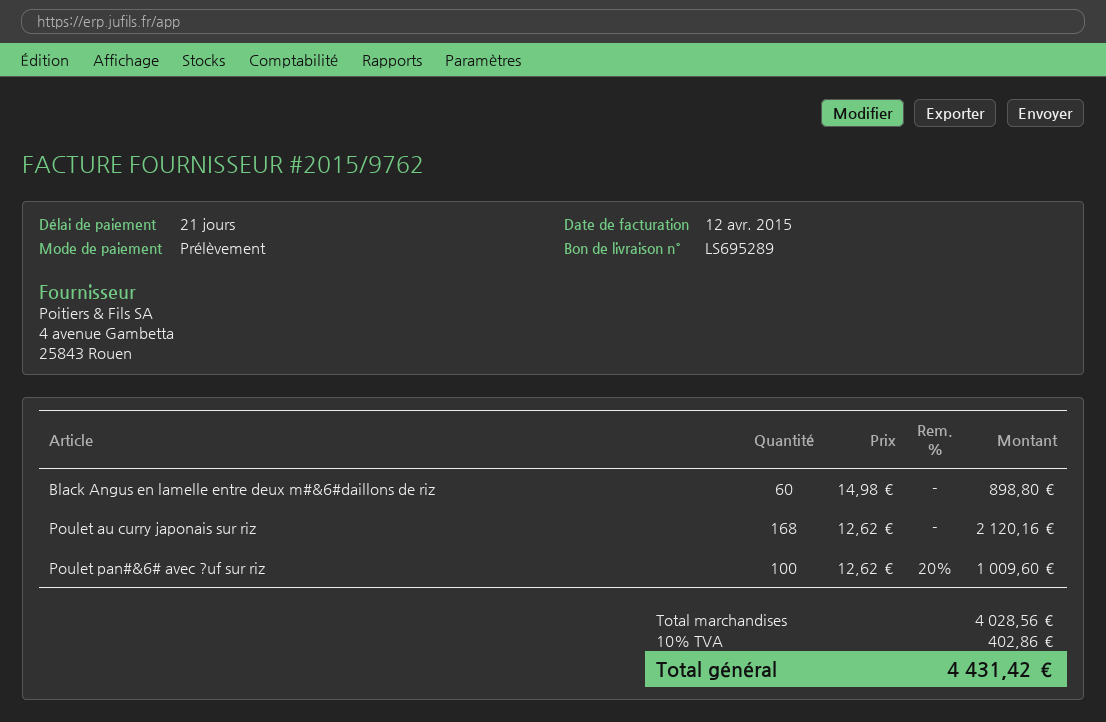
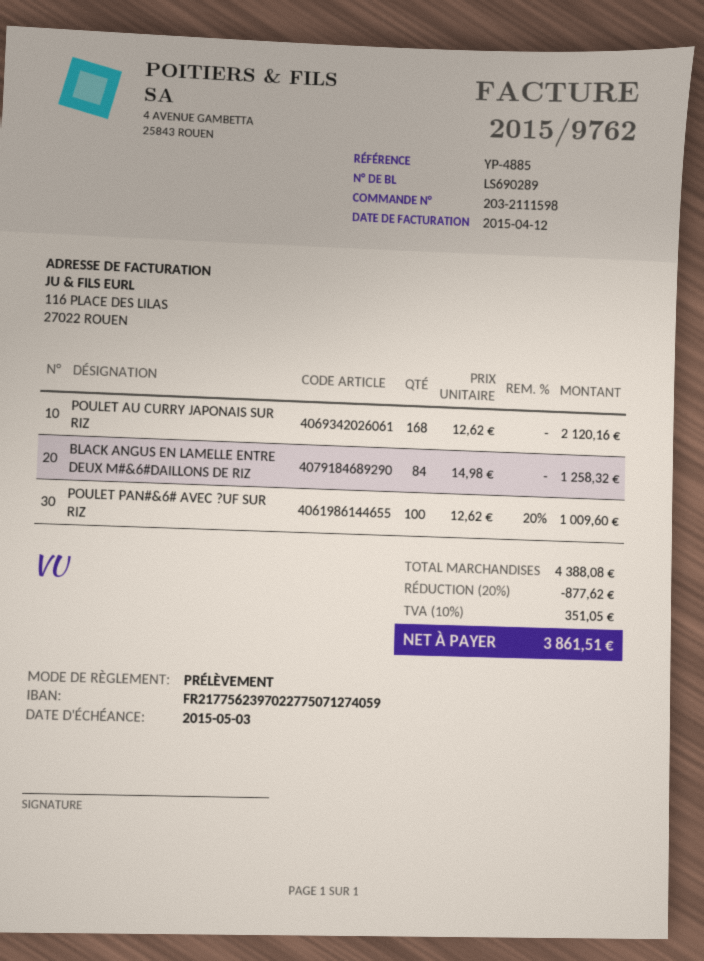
delivery note number: LS695289 -> LS690289
Black Angus en lamelle entre deux m#&6#daillons de riz: 60 x 14.98 = 898.80 -> 84 x 14.98 = 1258.32
subtotal: 4028.56 -> 4388.08
discount: none -> 20% = 877.62
tax: 10% = 402.86 -> 10% = 351.05
total: 4431.42 -> 3861.51

